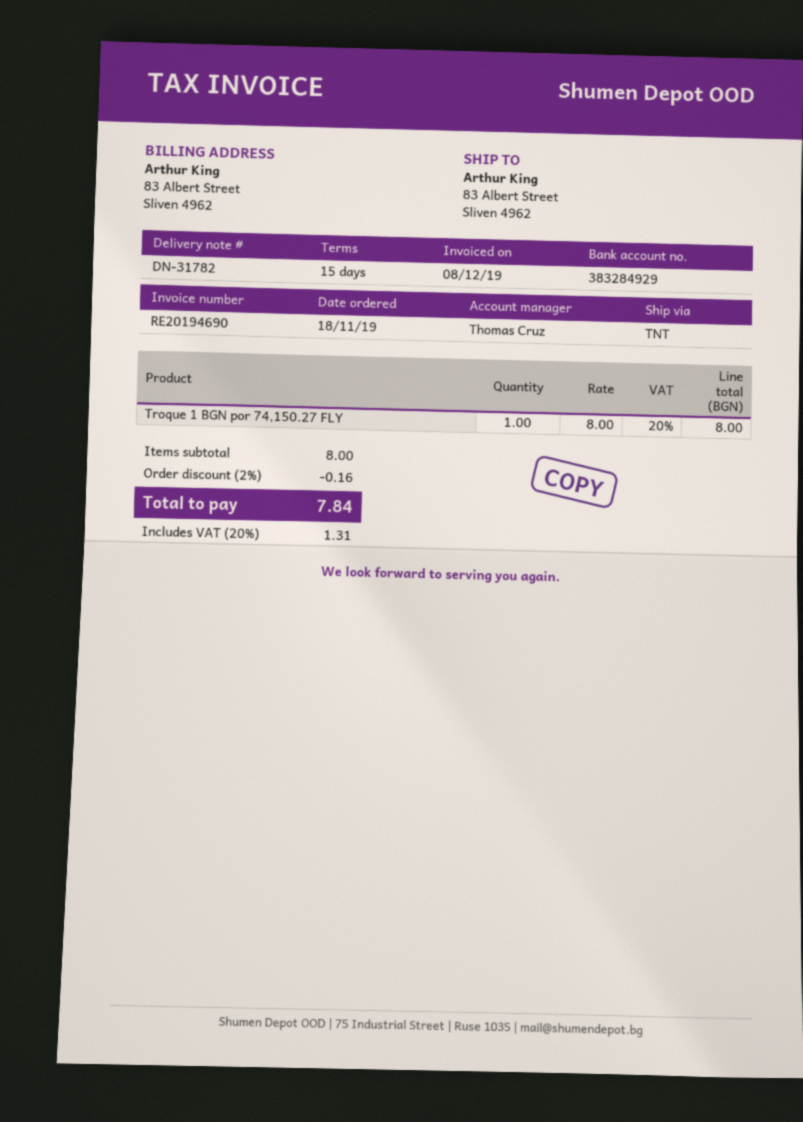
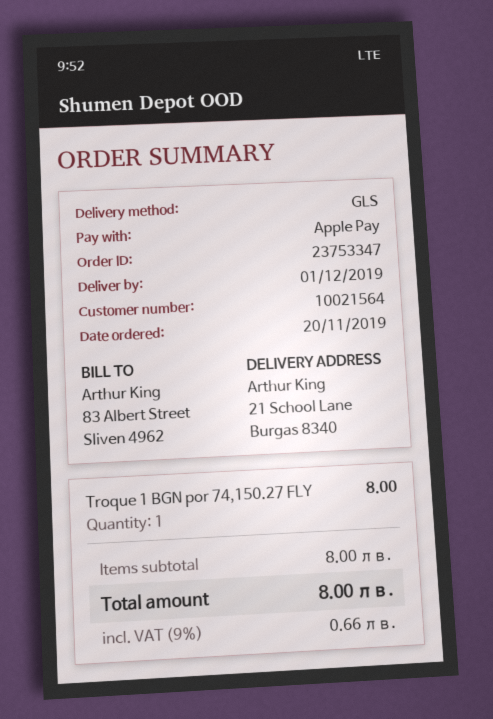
order date: 2019-11-18 -> 2019-11-20
shipping method: TNT -> GLS
ship to: 83 Albert Street, Sliven 4962 -> 21 School Lane, Burgas 8340
discount: 2% = 0.16 -> none
tax: 20% = 1.31 -> 9% = 0.66
total: 7.84 -> 8.00

